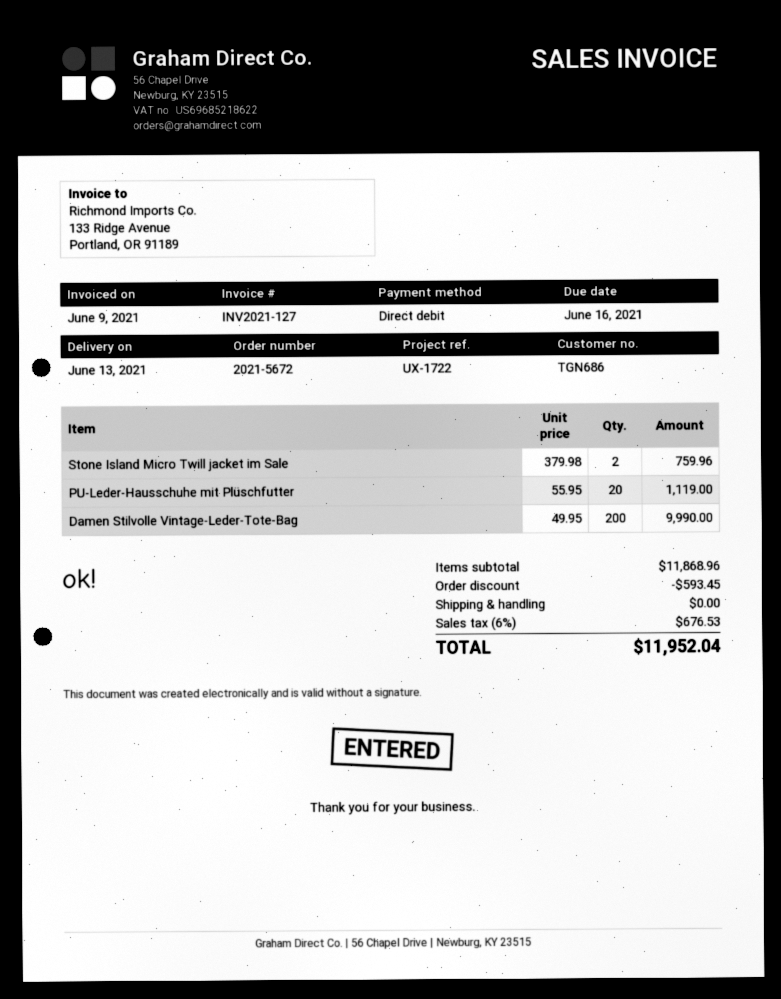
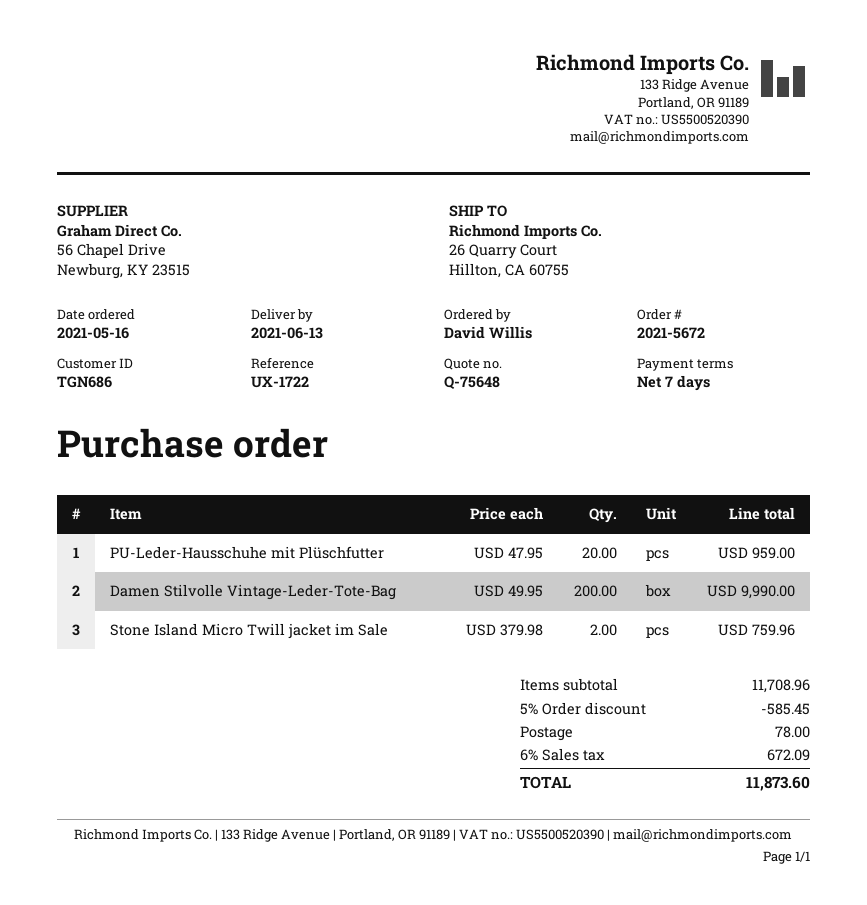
PU-Leder-Hausschuhe mit Plüschfutter: 20 x 55.95 = 1119.00 -> 20 x 47.95 = 959.00
subtotal: 11868.96 -> 11708.96
discount: 593.45 -> 585.45
shipping: 0.00 -> 78.00
tax: 6% = 676.53 -> 6% = 672.09
total: 11952.04 -> 11873.60

